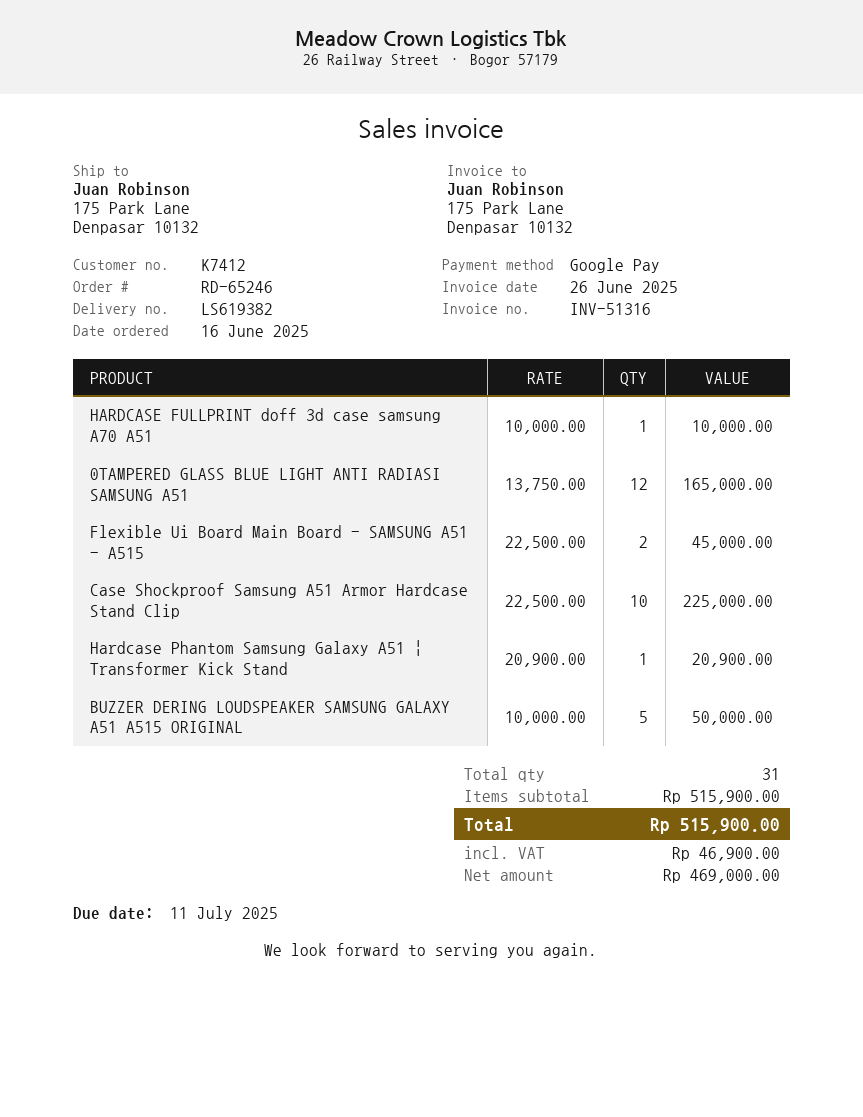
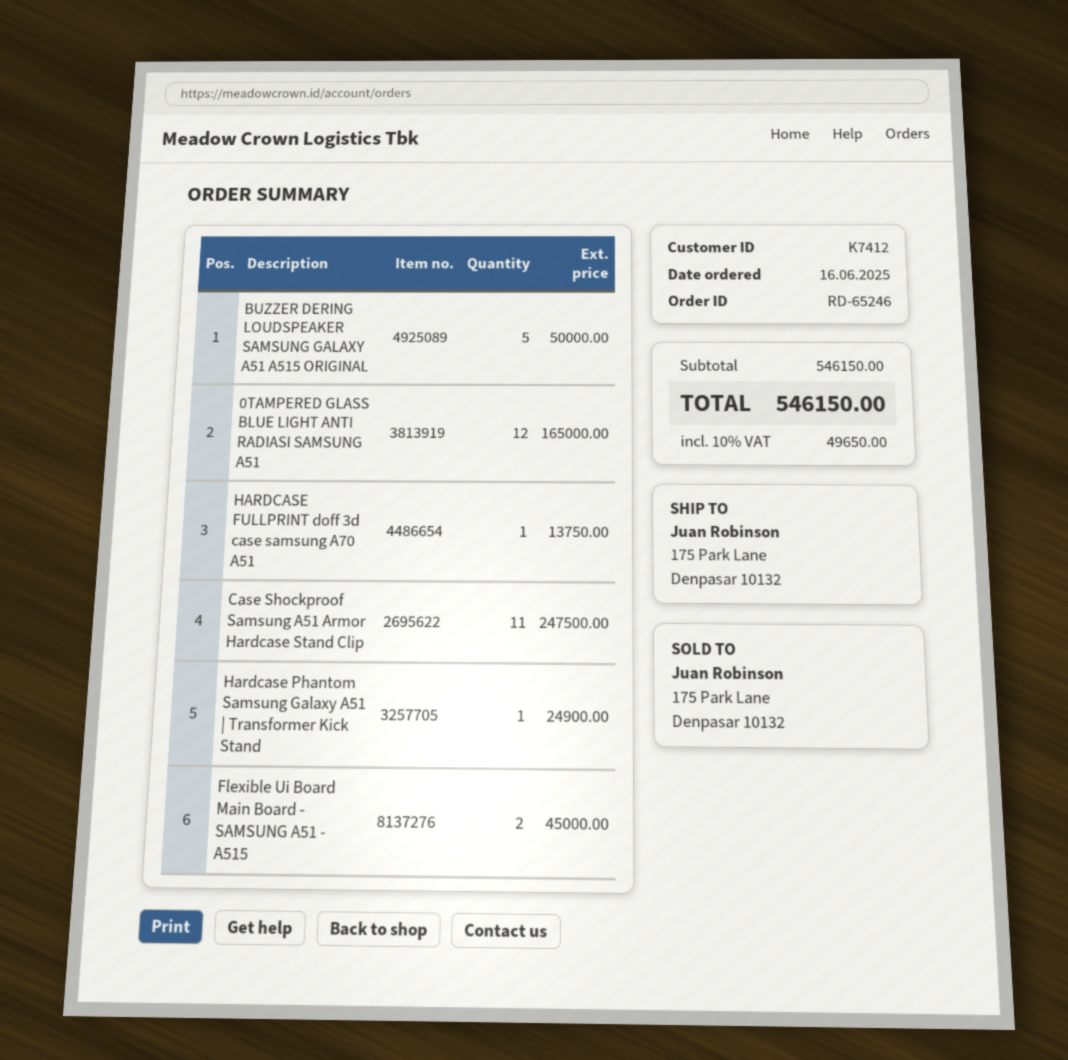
HARDCASE FULLPRINT doff 3d case samsung A70 A51: 1 for 10000.00 -> 1 for 13750.00
Case Shockproof Samsung A51 Armor Hardcase Stand Clip: 10 for 225000.00 -> 11 for 247500.00
Hardcase Phantom Samsung Galaxy A51 | Transformer Kick Stand: 1 for 20900.00 -> 1 for 24900.00
subtotal: 515900.00 -> 546150.00
tax: 46900.00 -> 49650.00
total: 515900.00 -> 546150.00

